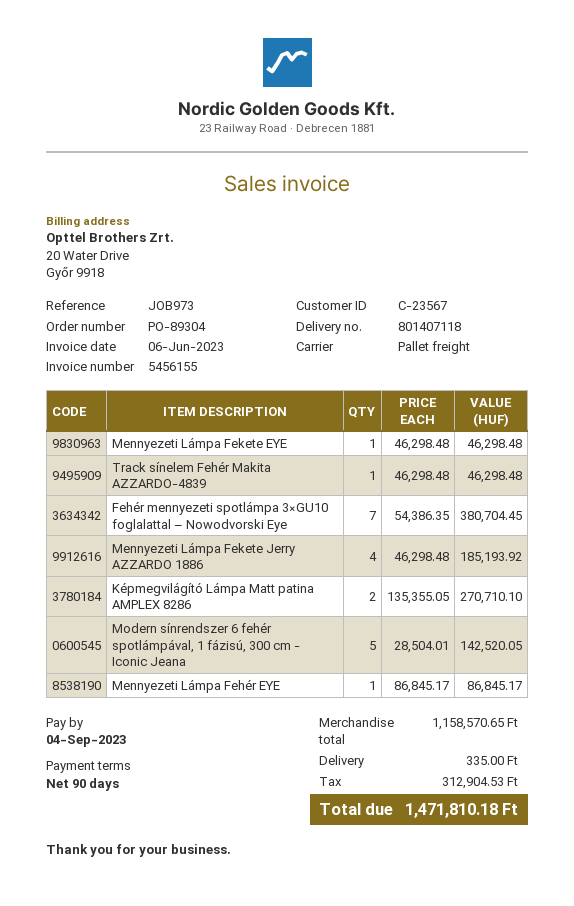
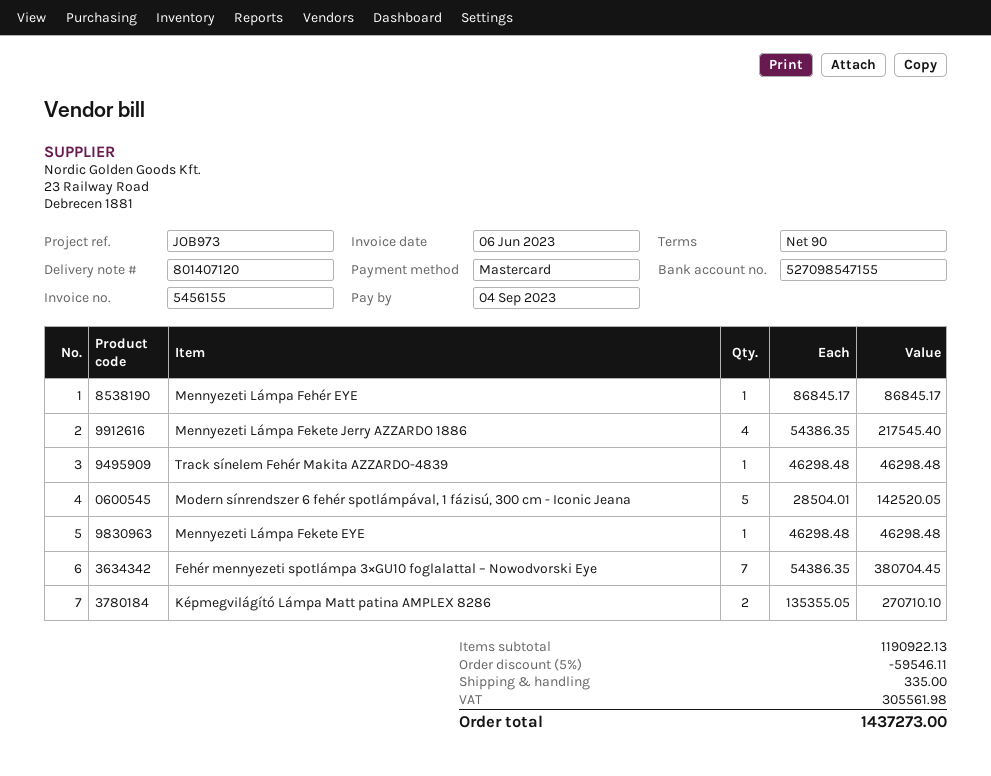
delivery note number: 801407118 -> 801407120
Mennyezeti Lámpa Fekete Jerry AZZARDO 1886: 4 x 46298.48 = 185193.92 -> 4 x 54386.35 = 217545.40
subtotal: 1158570.65 -> 1190922.13
discount: none -> 5% = 59546.11
tax: 312904.53 -> 305561.98
total: 1471810.18 -> 1437273.00

